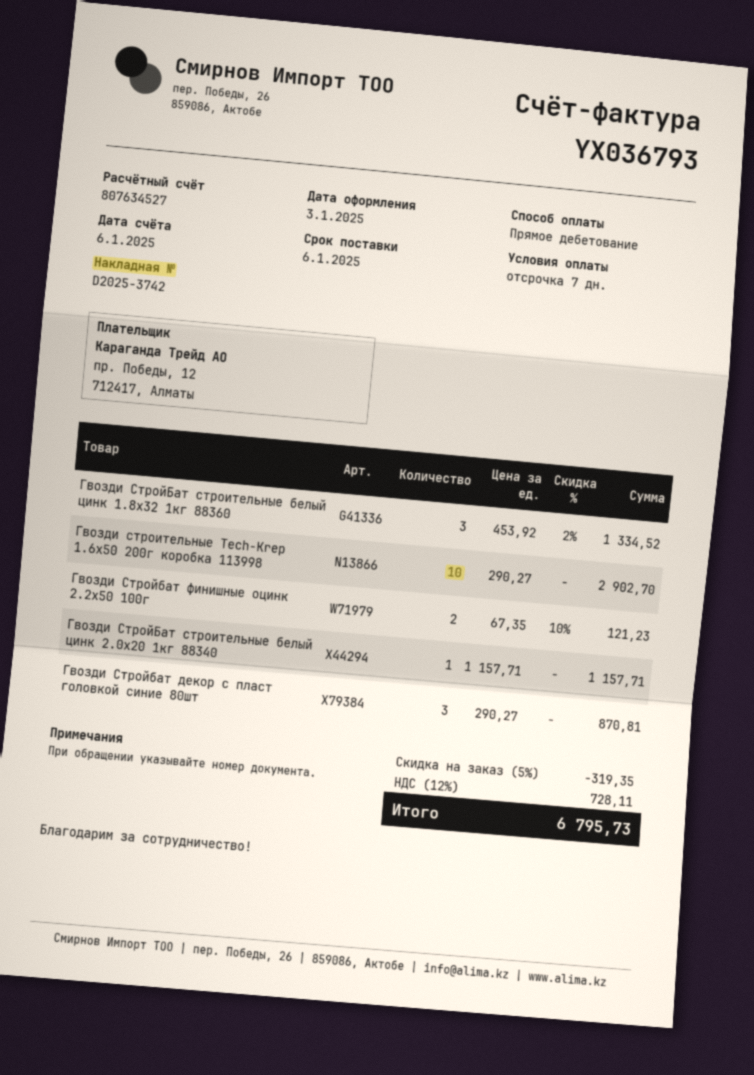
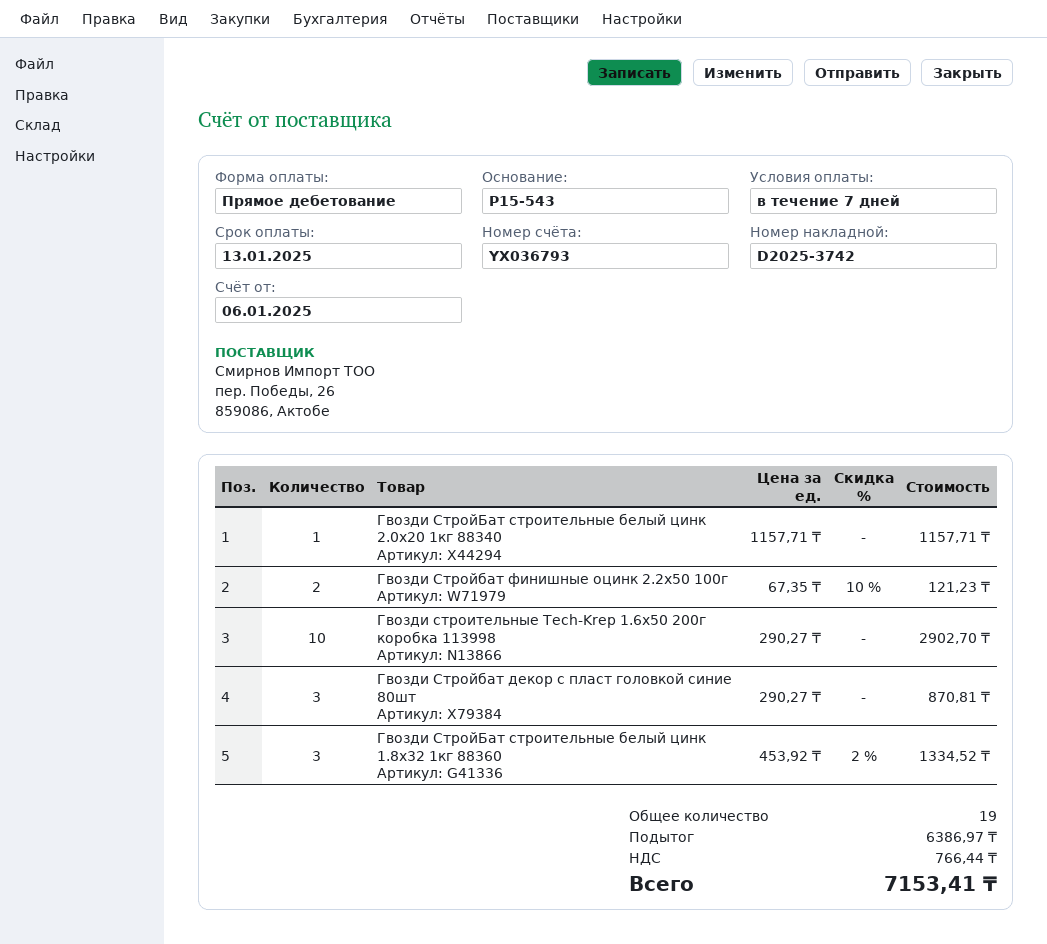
discount: 5% = 319.35 -> none
tax: 728.11 -> 766.44
total: 6795.73 -> 7153.41

